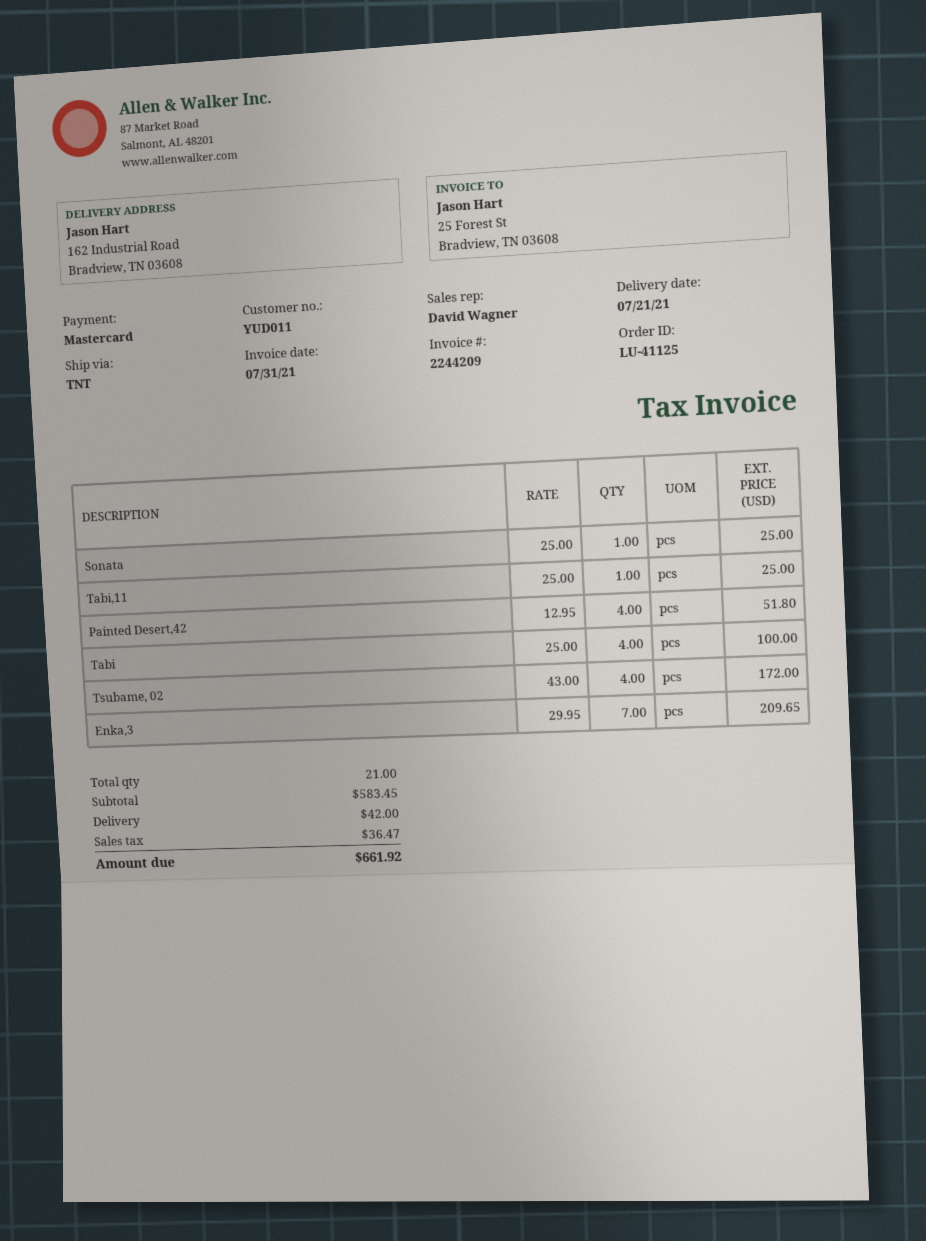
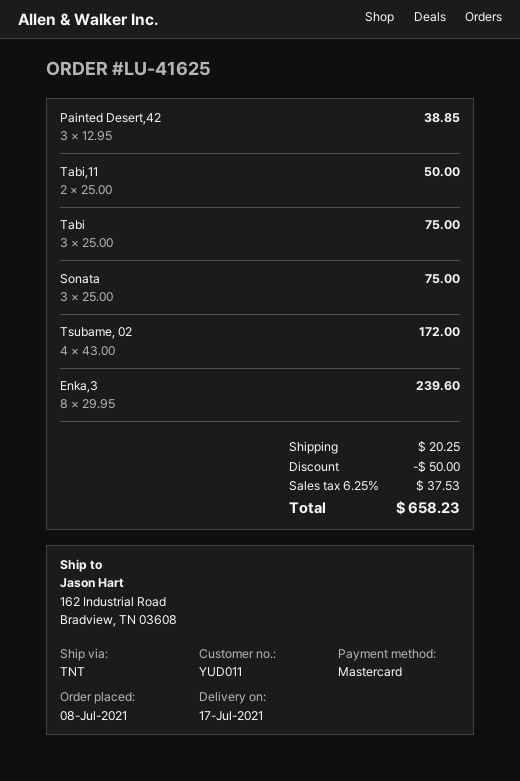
order number: LU-41125 -> LU-41625
delivery date: 2021-07-21 -> 2021-07-17
Sonata: 1 x 25.00 = 25.00 -> 3 x 25.00 = 75.00
Tabi,11: 1 x 25.00 = 25.00 -> 2 x 25.00 = 50.00
Painted Desert,42: 4 x 12.95 = 51.80 -> 3 x 12.95 = 38.85
Tabi: 4 x 25.00 = 100.00 -> 3 x 25.00 = 75.00
Enka,3: 7 x 29.95 = 209.65 -> 8 x 29.95 = 239.60
discount: none -> 50.00
shipping: 42.00 -> 20.25
tax: 36.47 -> 37.53
total: 661.92 -> 658.23

